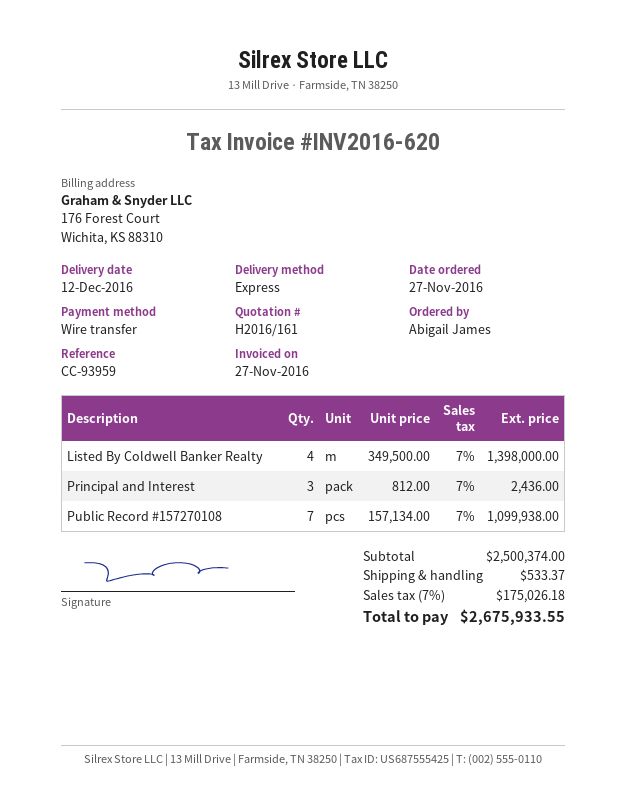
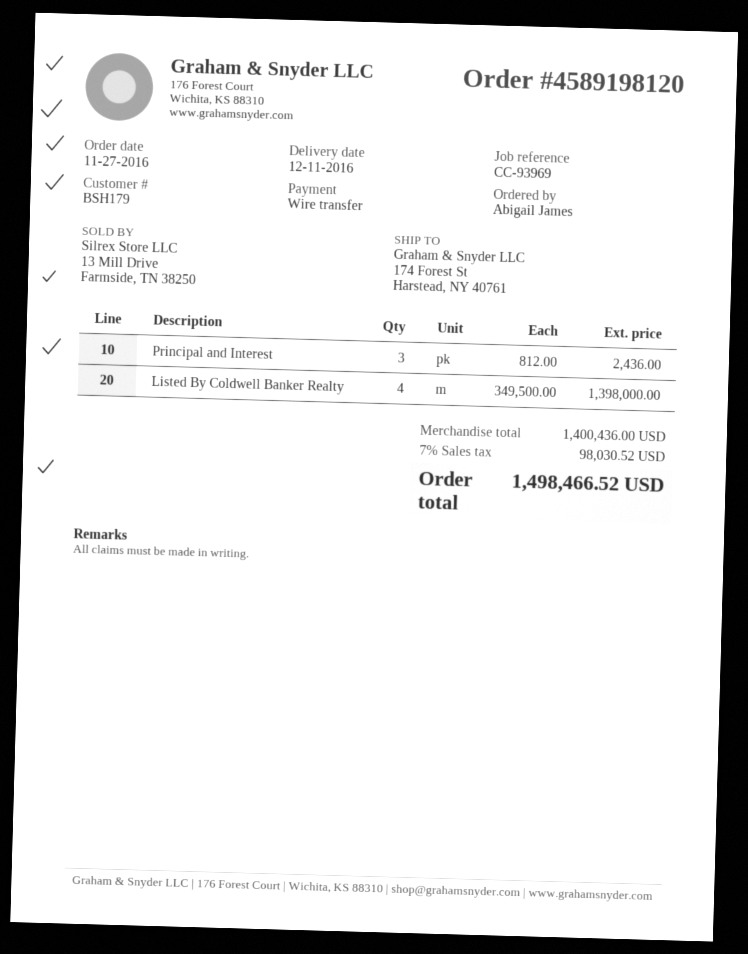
delivery date: 2016-12-12 -> 2016-12-11
reference: CC-93959 -> CC-93969
Public Record #157270108: 7 x 157134.00 = 1099938.00 -> none
subtotal: 2500374.00 -> 1400436.00
shipping: 533.37 -> none
tax: 7% = 175026.18 -> 7% = 98030.52
total: 2675933.55 -> 1498466.52

